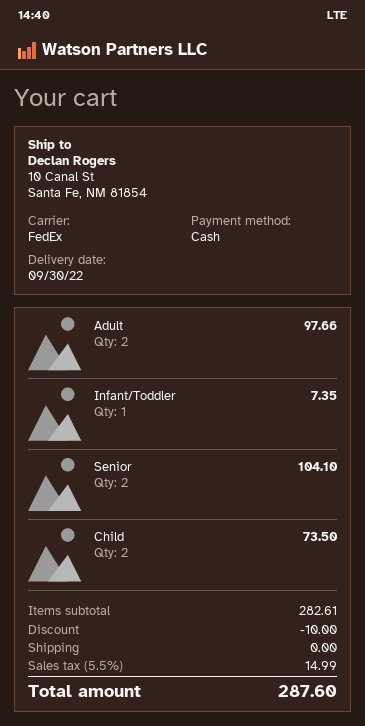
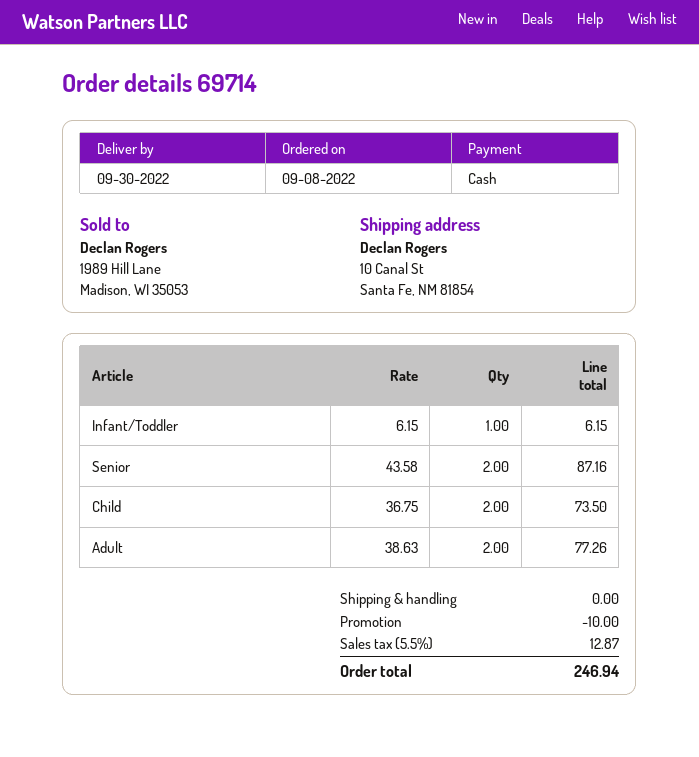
Adult: 2 for 97.66 -> 2 for 77.26
Infant/Toddler: 1 for 7.35 -> 1 for 6.15
Senior: 2 for 104.10 -> 2 for 87.16
tax: 5.5% = 14.99 -> 5.5% = 12.87
total: 287.60 -> 246.94

